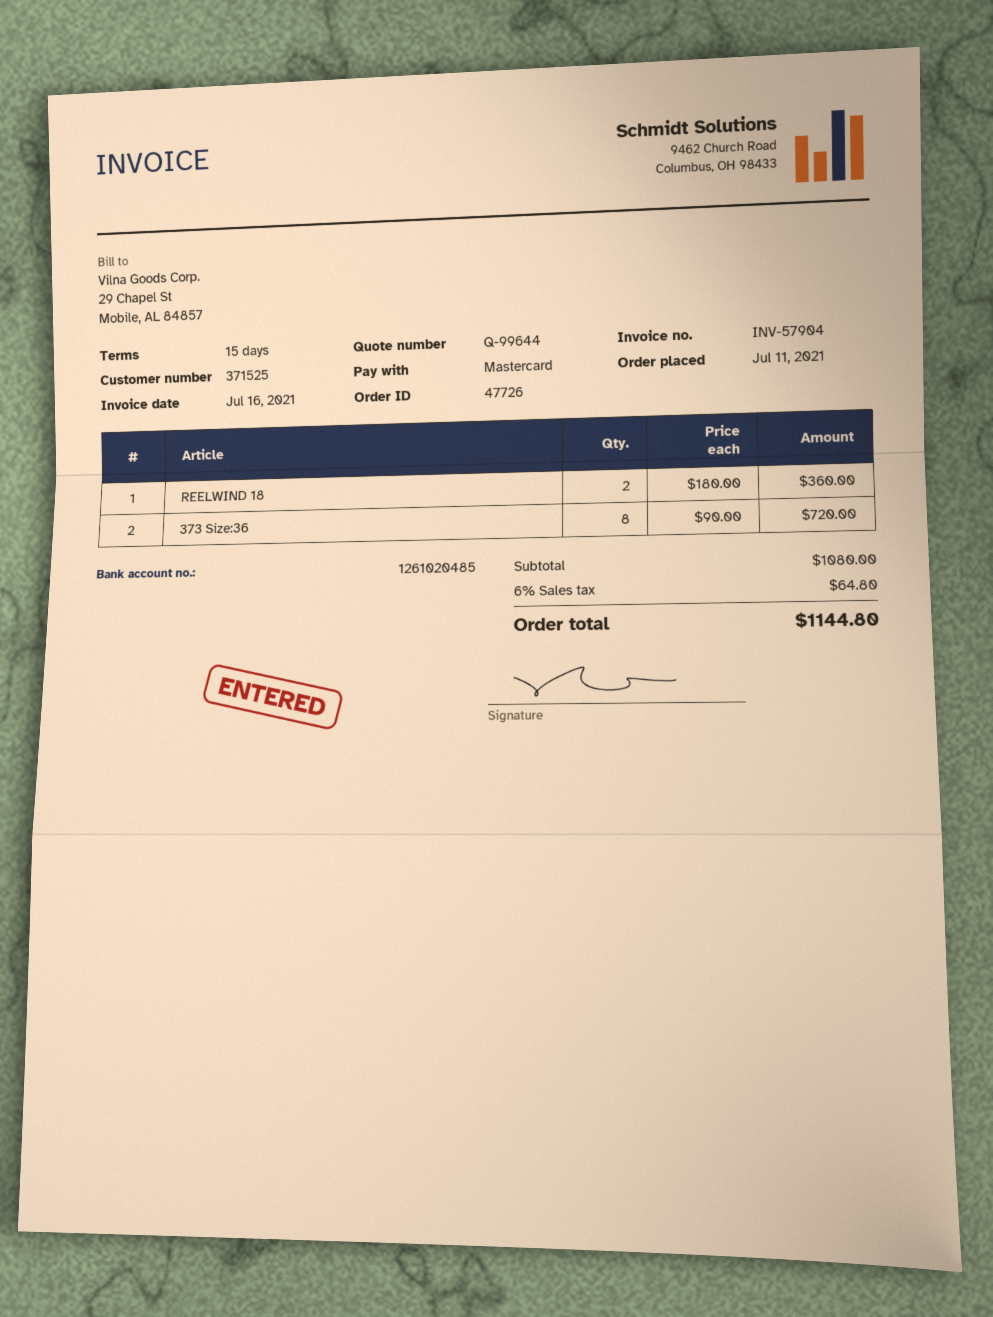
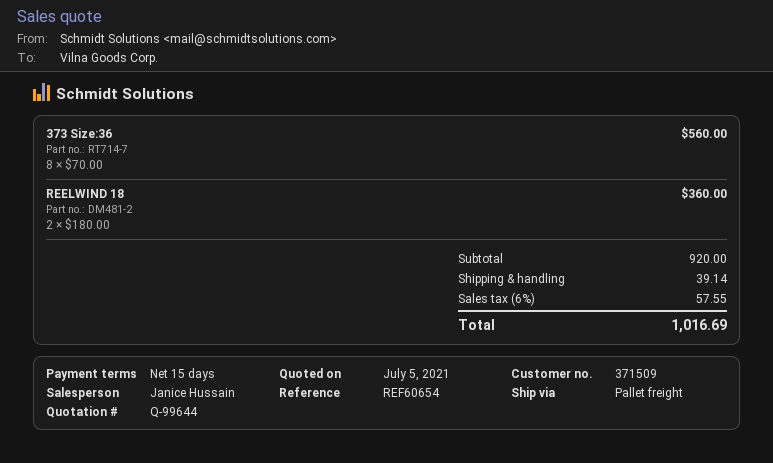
customer number: 371525 -> 371509
373 Size:36: 8 x 90.00 = 720.00 -> 8 x 70.00 = 560.00
subtotal: 1080.00 -> 920.00
shipping: none -> 39.14
tax: 6% = 64.80 -> 6% = 57.55
total: 1144.80 -> 1016.69

